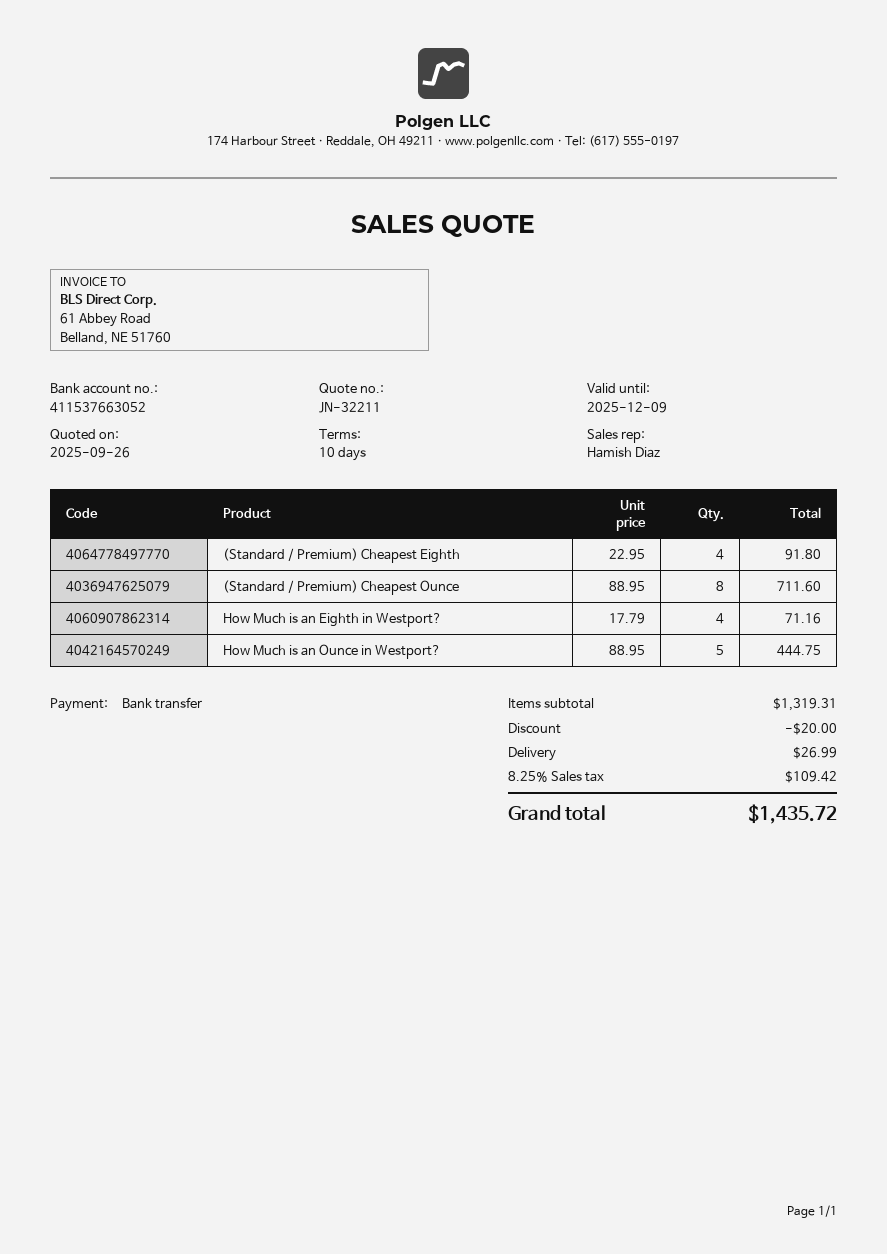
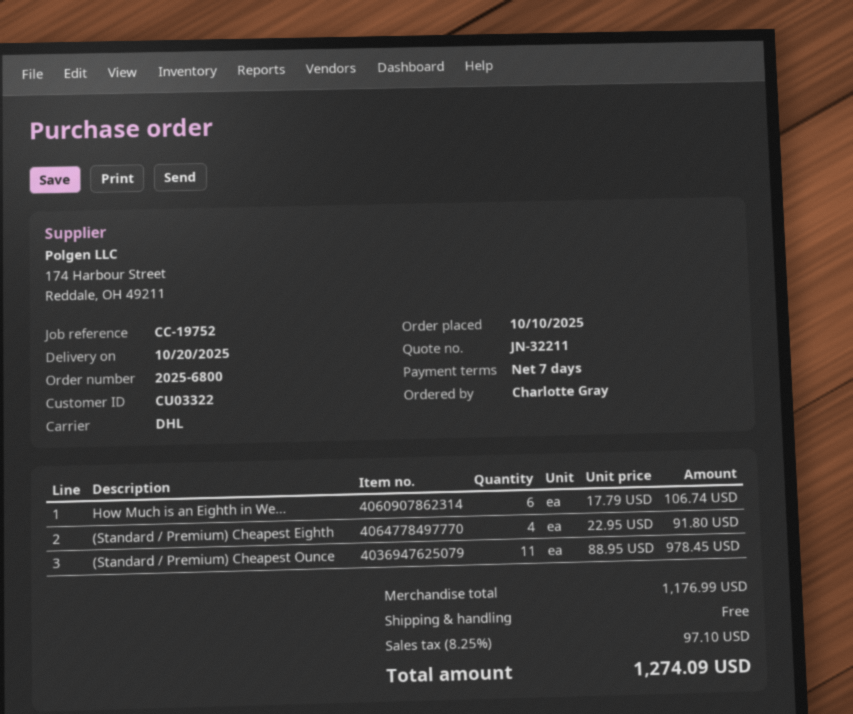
payment terms: 10 days -> 7 days
(Standard / Premium) Cheapest Ounce: 8 x 88.95 = 711.60 -> 11 x 88.95 = 978.45
How Much is an Eighth in Westport?: 4 x 17.79 = 71.16 -> 6 x 17.79 = 106.74
How Much is an Ounce in Westport?: 5 x 88.95 = 444.75 -> none
subtotal: 1319.31 -> 1176.99
discount: 20.00 -> none
shipping: 26.99 -> 0.00
tax: 8.25% = 109.42 -> 8.25% = 97.10
total: 1435.72 -> 1274.09

